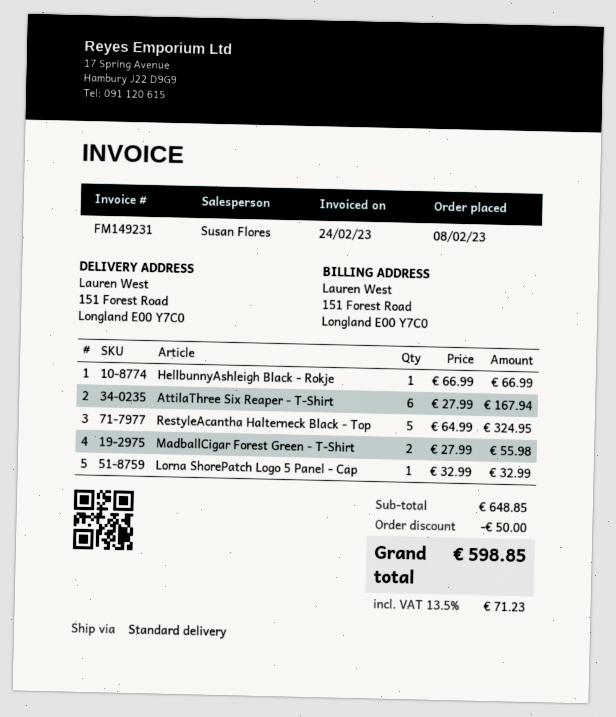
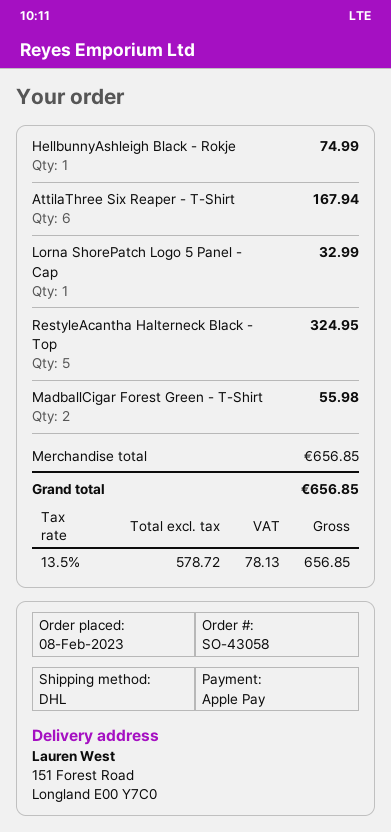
shipping method: standard -> DHL
HellbunnyAshleigh Black - Rokje: 1 for 66.99 -> 1 for 74.99
subtotal: 648.85 -> 656.85
discount: 50.00 -> none
tax: 13.5% = 71.23 -> 13.5% = 78.13
total: 598.85 -> 656.85

